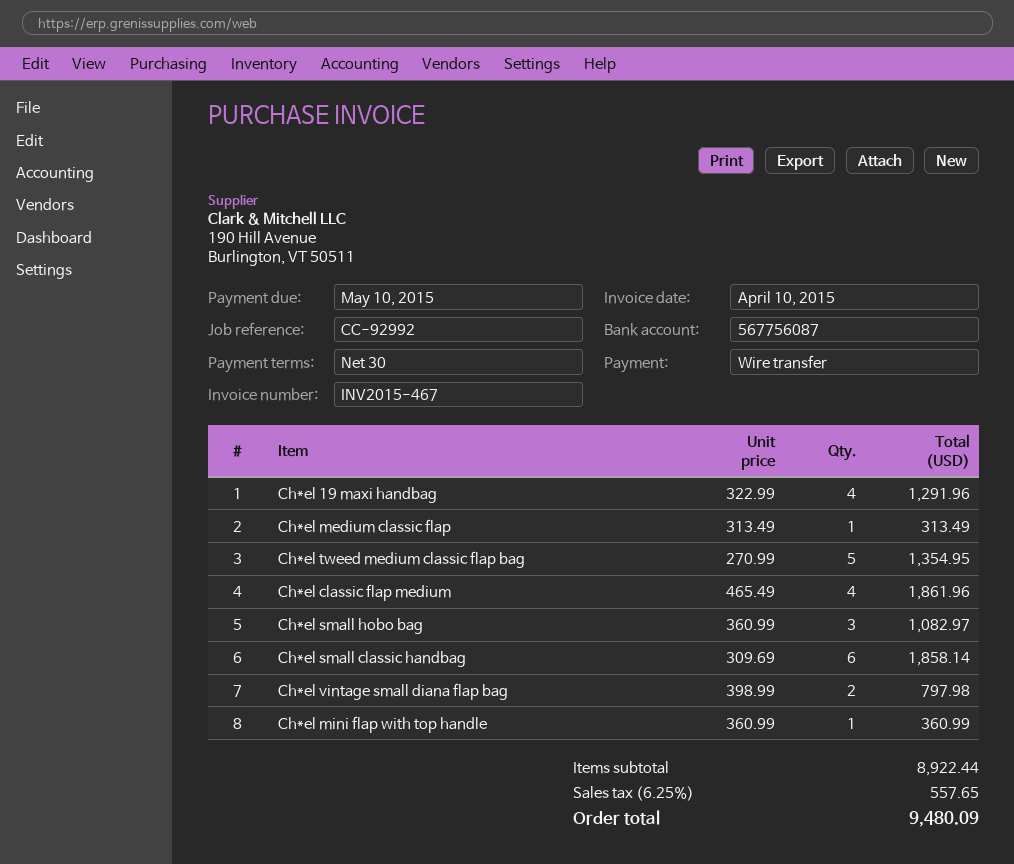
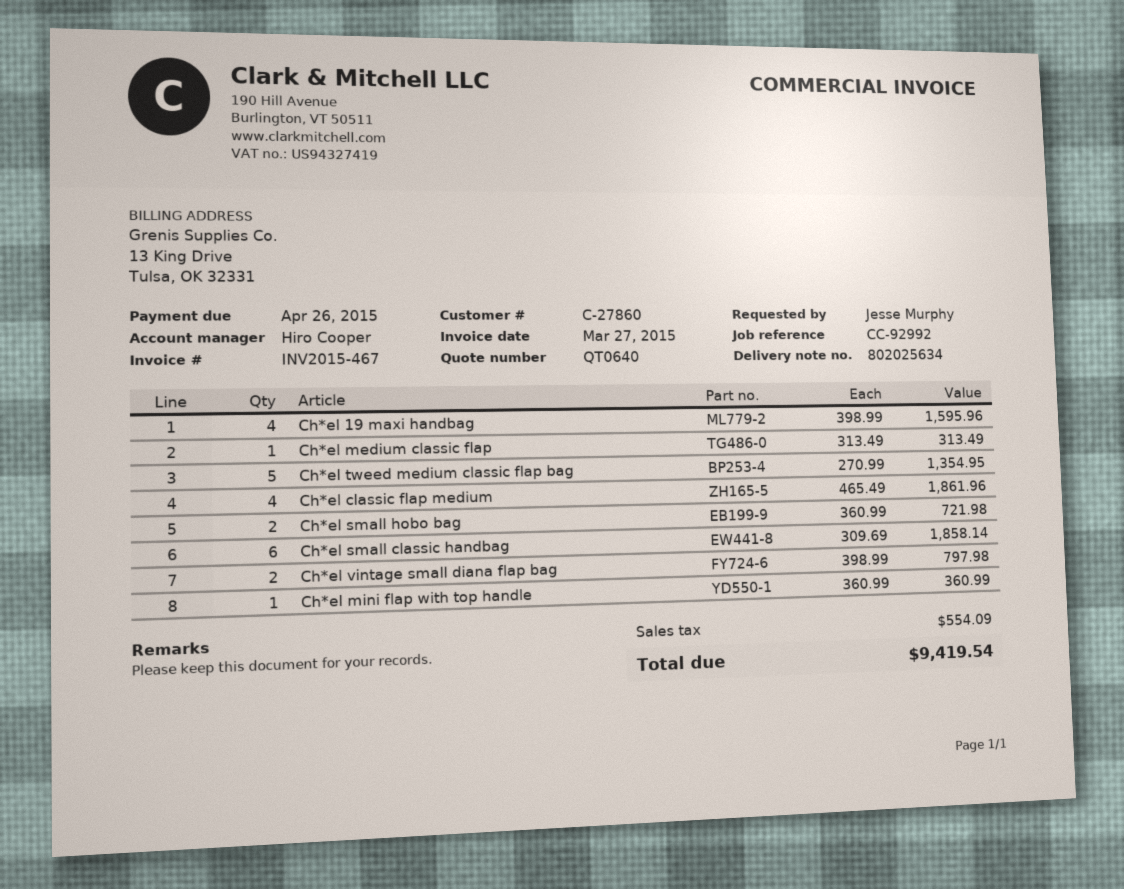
invoice date: 2015-04-10 -> 2015-03-27
due date: 2015-05-10 -> 2015-04-26
Ch*el 19 maxi handbag: 4 x 322.99 = 1291.96 -> 4 x 398.99 = 1595.96
Ch*el small hobo bag: 3 x 360.99 = 1082.97 -> 2 x 360.99 = 721.98
tax: 557.65 -> 554.09
total: 9480.09 -> 9419.54

